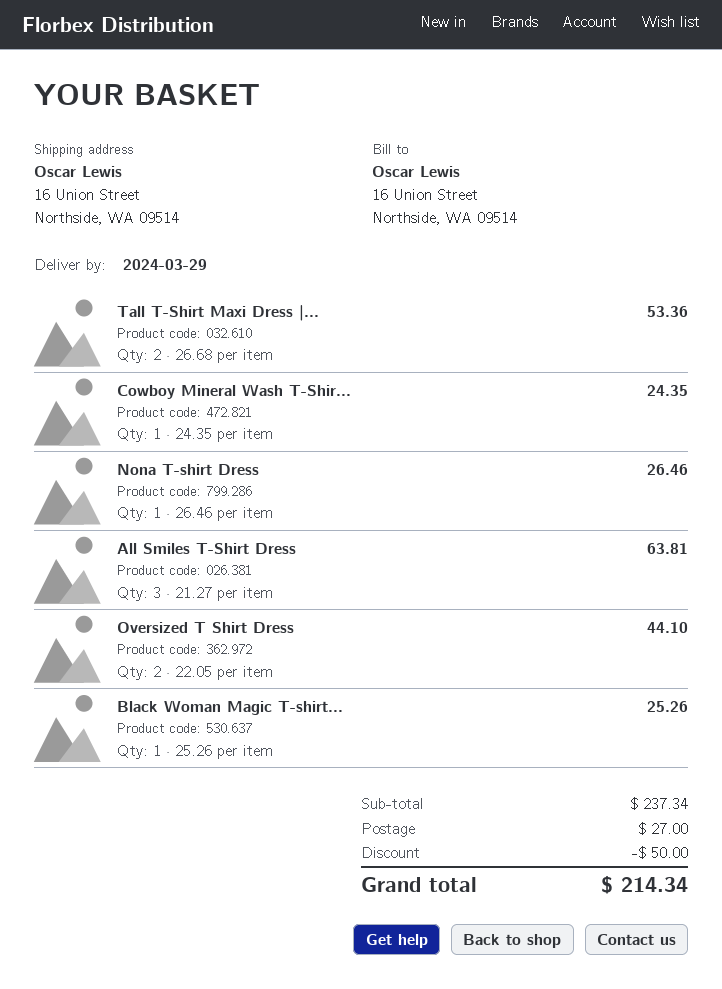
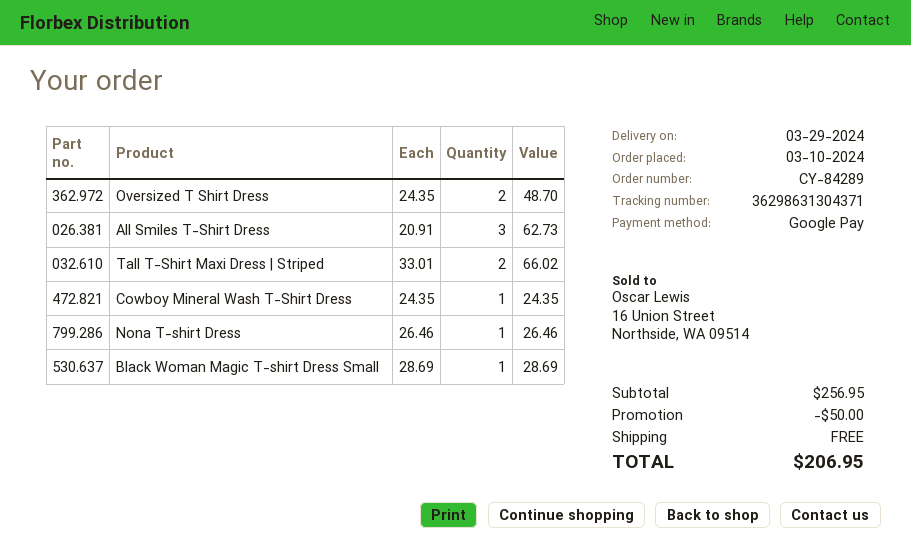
Tall T-Shirt Maxi Dress |...: 2 x 26.68 = 53.36 -> 2 x 33.01 = 66.02
All Smiles T-Shirt Dress: 3 x 21.27 = 63.81 -> 3 x 20.91 = 62.73
Oversized T Shirt Dress: 2 x 22.05 = 44.10 -> 2 x 24.35 = 48.70
Black Woman Magic T-shirt...: 1 x 25.26 = 25.26 -> 1 x 28.69 = 28.69
subtotal: 237.34 -> 256.95
shipping: 27.00 -> 0.00
total: 214.34 -> 206.95

